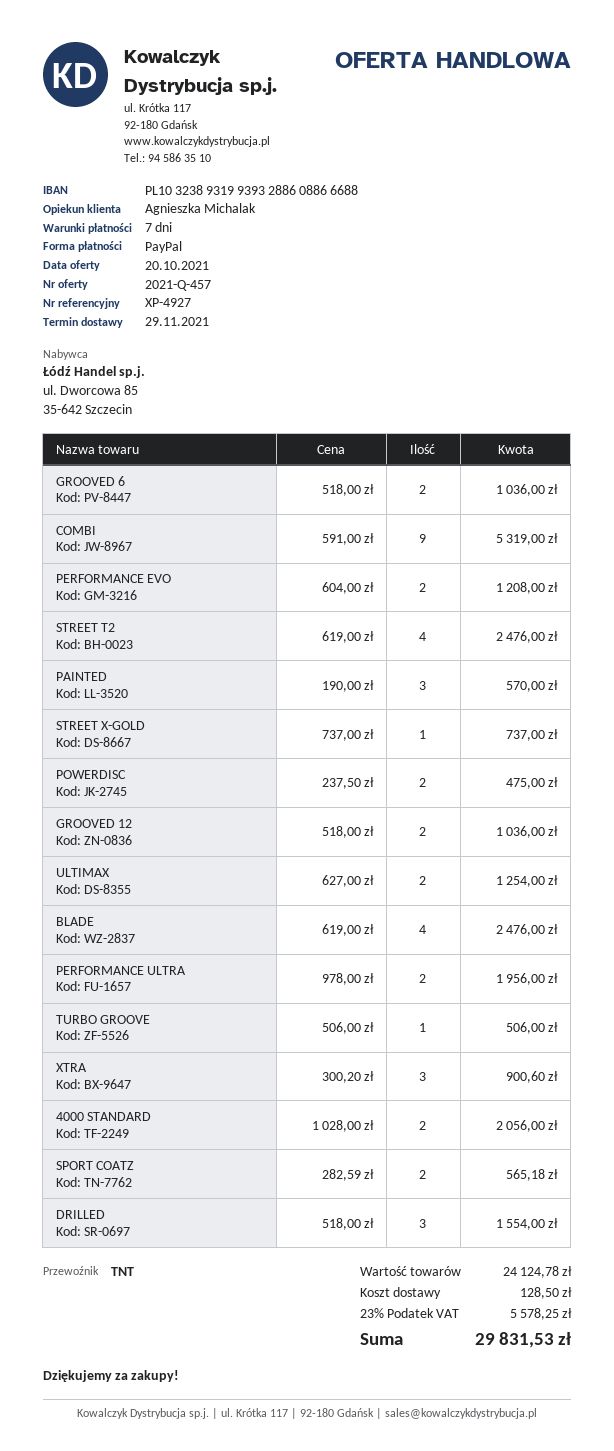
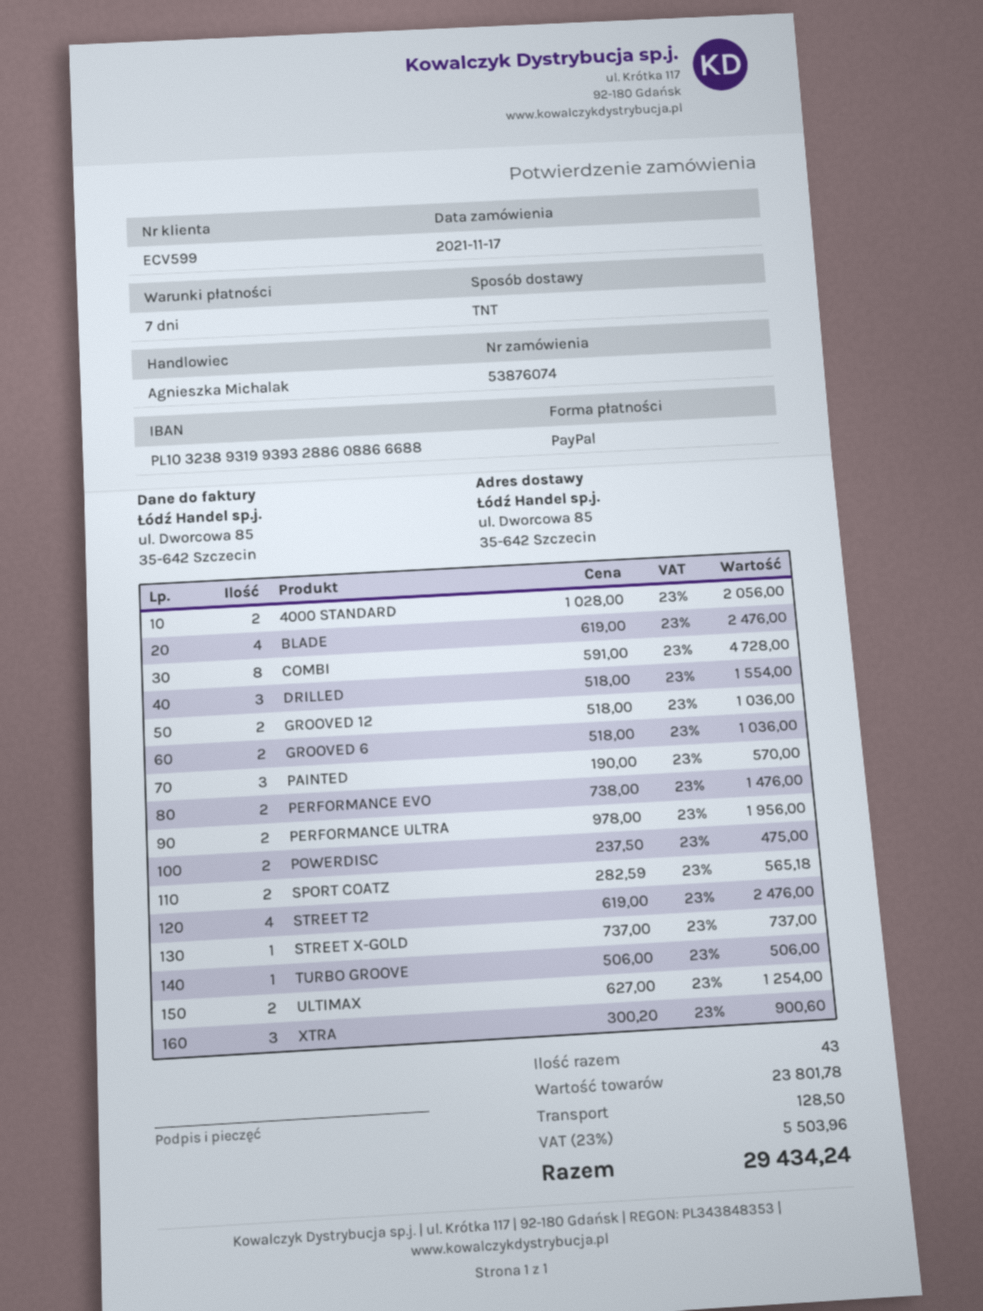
COMBI: 9 x 591.00 = 5319.00 -> 8 x 591.00 = 4728.00
PERFORMANCE EVO: 2 x 604.00 = 1208.00 -> 2 x 738.00 = 1476.00
subtotal: 24124.78 -> 23801.78
tax: 23% = 5578.25 -> 23% = 5503.96
total: 29831.53 -> 29434.24

